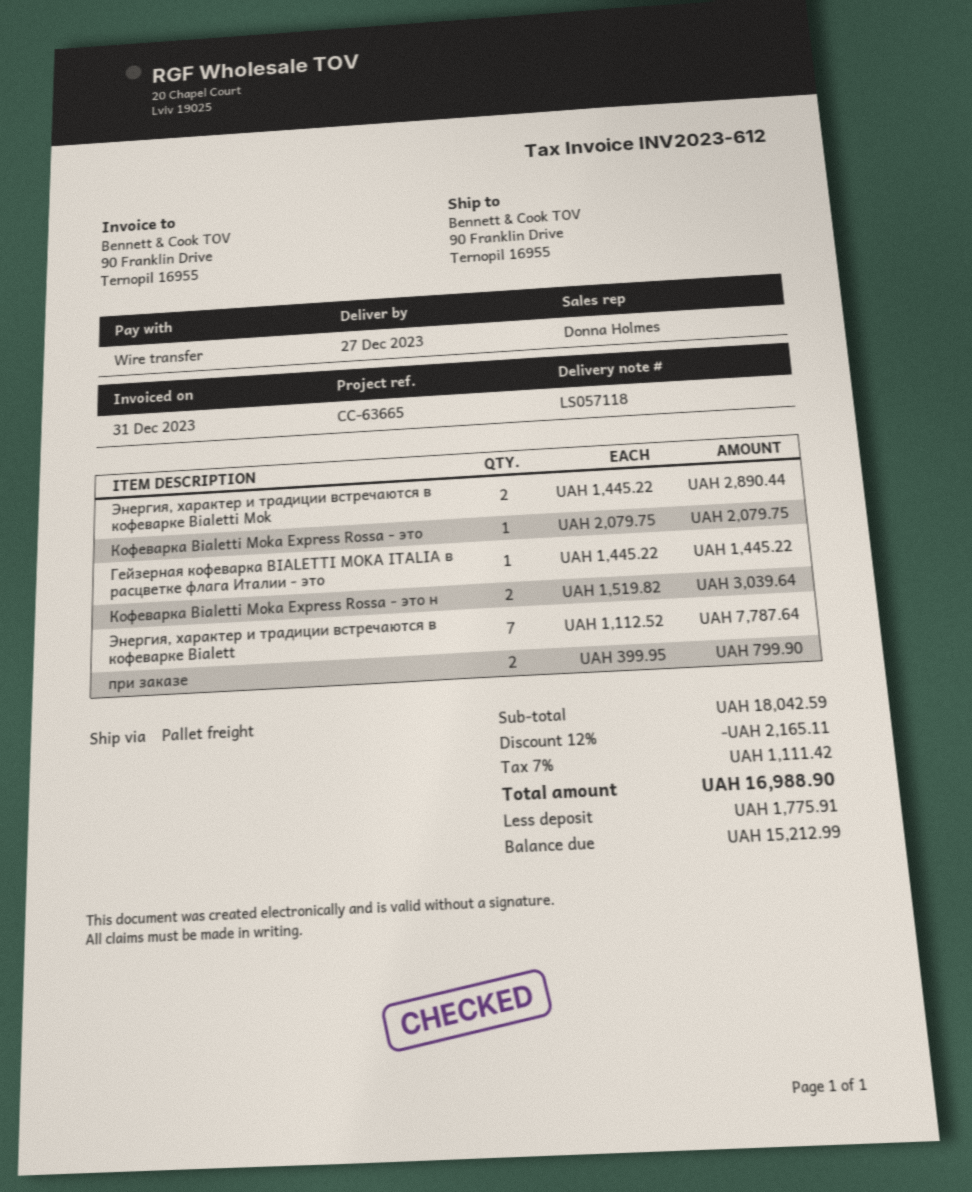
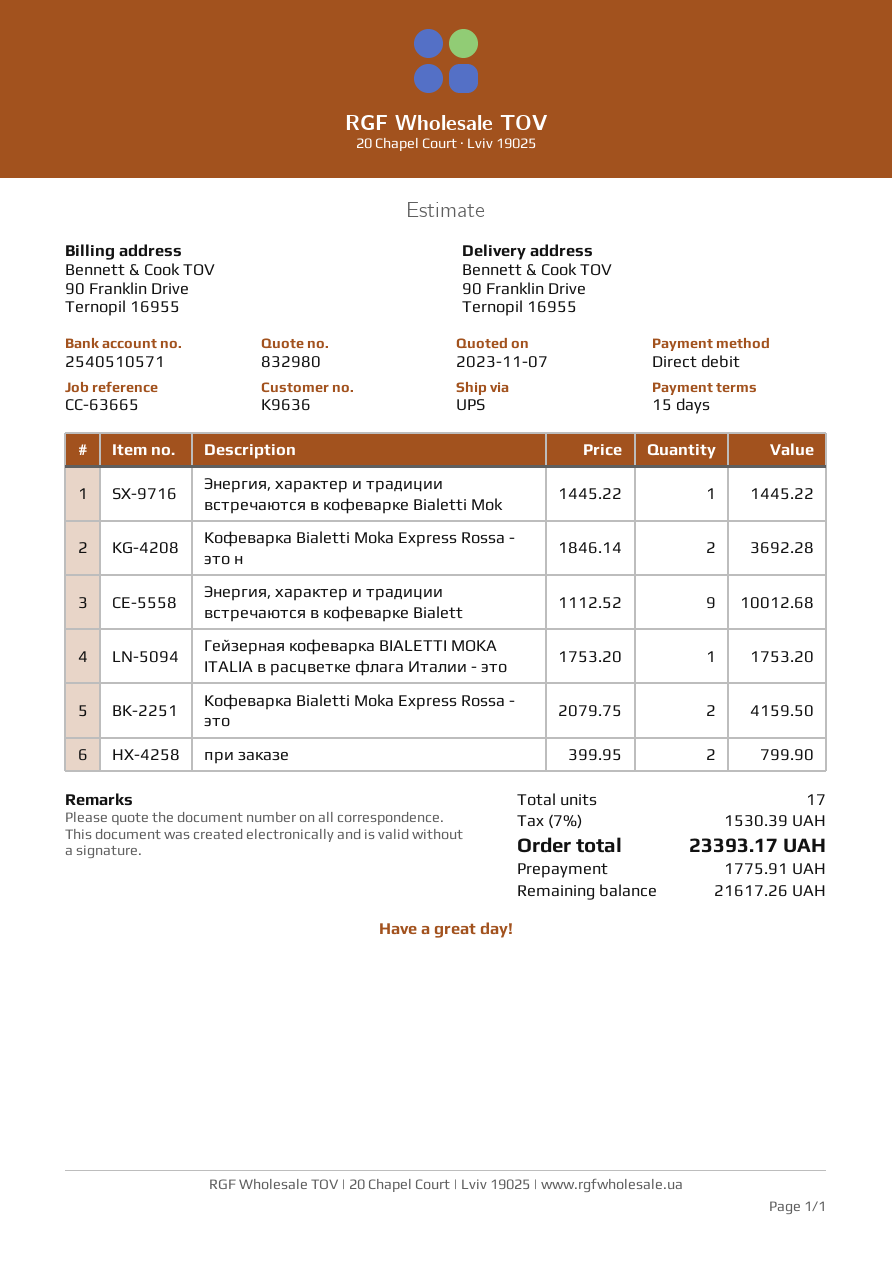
payment method: bank transfer -> direct debit
shipping method: pallet freight -> UPS
Энергия, характер и традиции встречаются в кофеварке Bialetti Mok: 2 x 1445.22 = 2890.44 -> 1 x 1445.22 = 1445.22
Кофеварка Bialetti Moka Express Rossa - это: 1 x 2079.75 = 2079.75 -> 2 x 2079.75 = 4159.50
Гейзерная кофеварка BIALETTI MOKA ITALIA в расцветке флага Италии - это: 1 x 1445.22 = 1445.22 -> 1 x 1753.20 = 1753.20
Кофеварка Bialetti Moka Express Rossa - это н: 2 x 1519.82 = 3039.64 -> 2 x 1846.14 = 3692.28
Энергия, характер и традиции встречаются в кофеварке Bialett: 7 x 1112.52 = 7787.64 -> 9 x 1112.52 = 10012.68
discount: 12% = 2165.11 -> none
tax: 7% = 1111.42 -> 7% = 1530.39
total: 16988.90 -> 23393.17
balance: 15212.99 -> 21617.26

